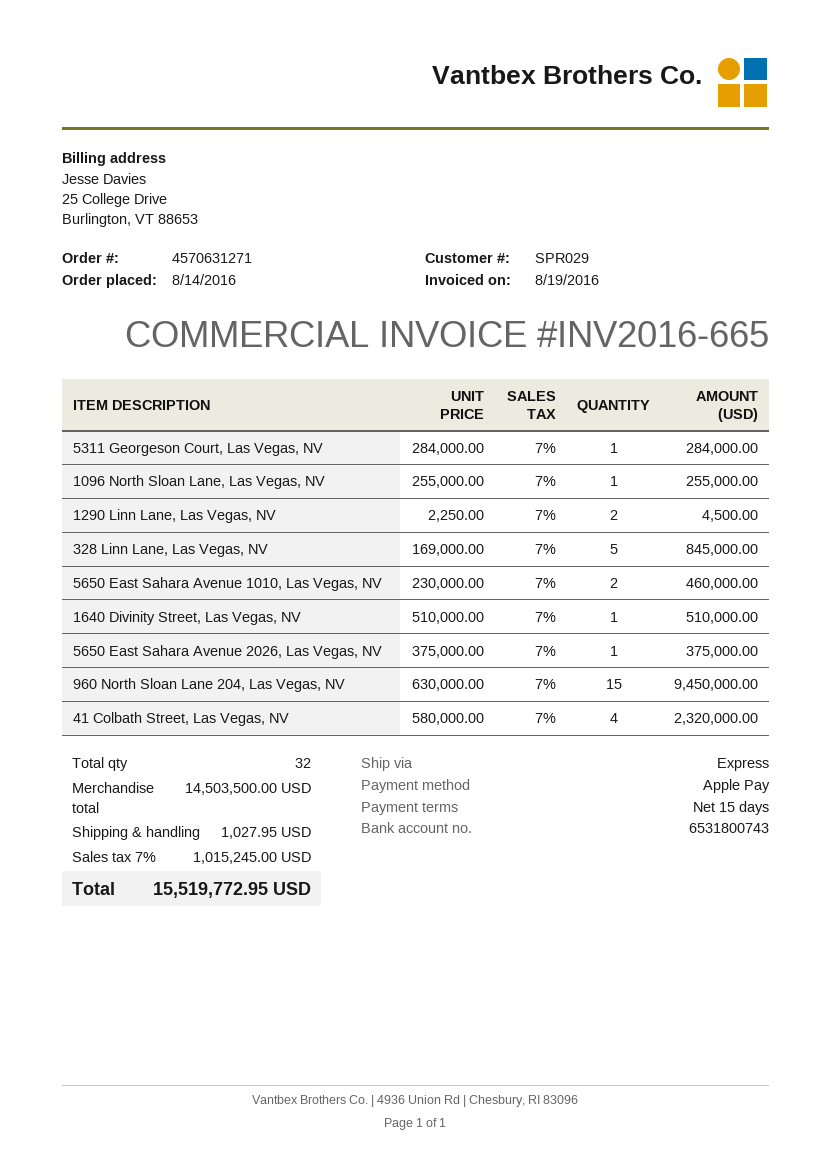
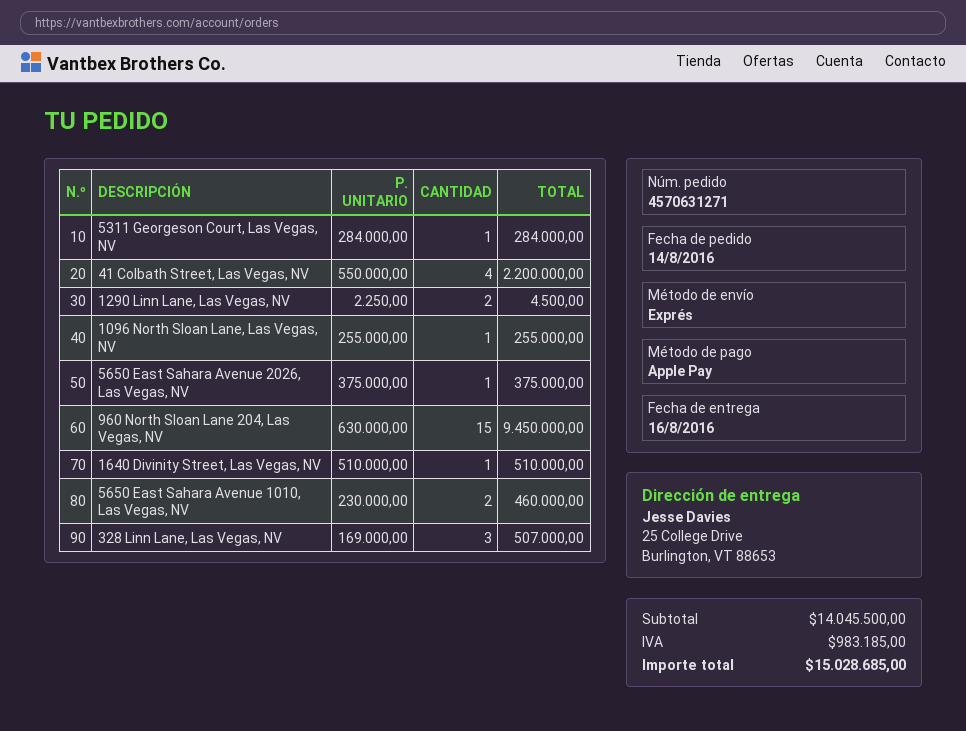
328 Linn Lane, Las Vegas, NV: 5 x 169000.00 = 845000.00 -> 3 x 169000.00 = 507000.00
41 Colbath Street, Las Vegas, NV: 4 x 580000.00 = 2320000.00 -> 4 x 550000.00 = 2200000.00
subtotal: 14503500.00 -> 14045500.00
shipping: 1027.95 -> none
tax: 1015245.00 -> 983185.00
total: 15519772.95 -> 15028685.00

